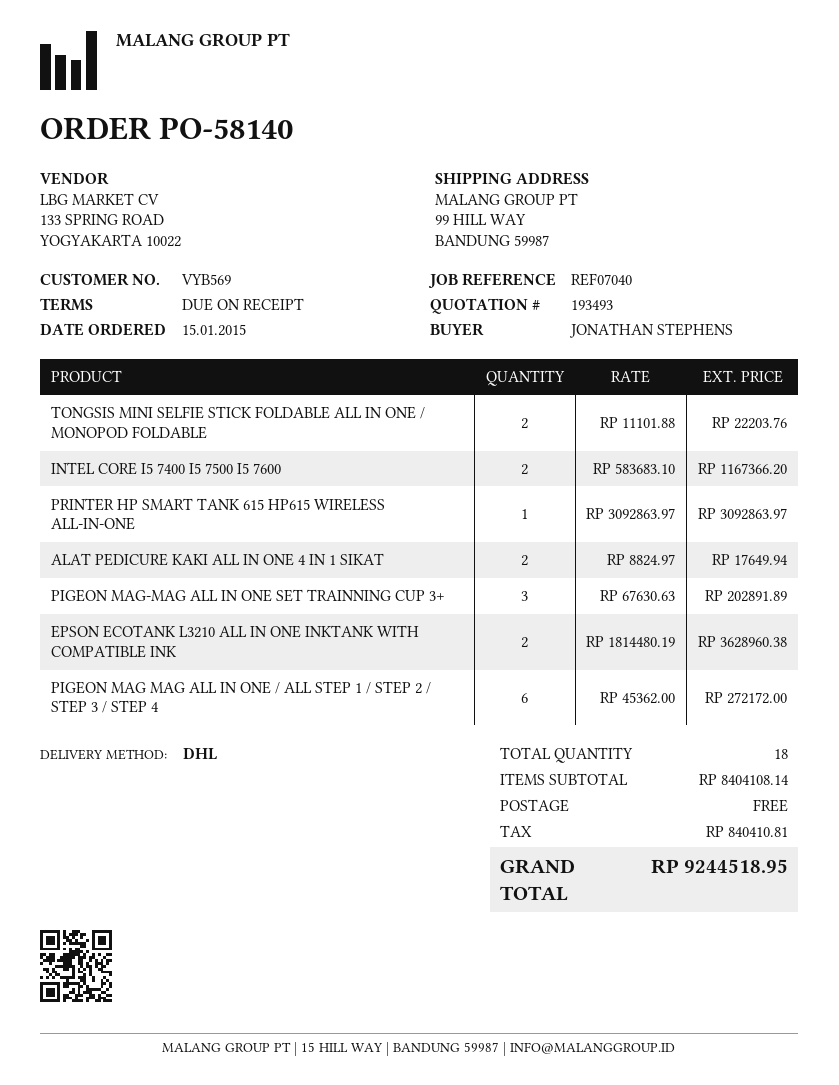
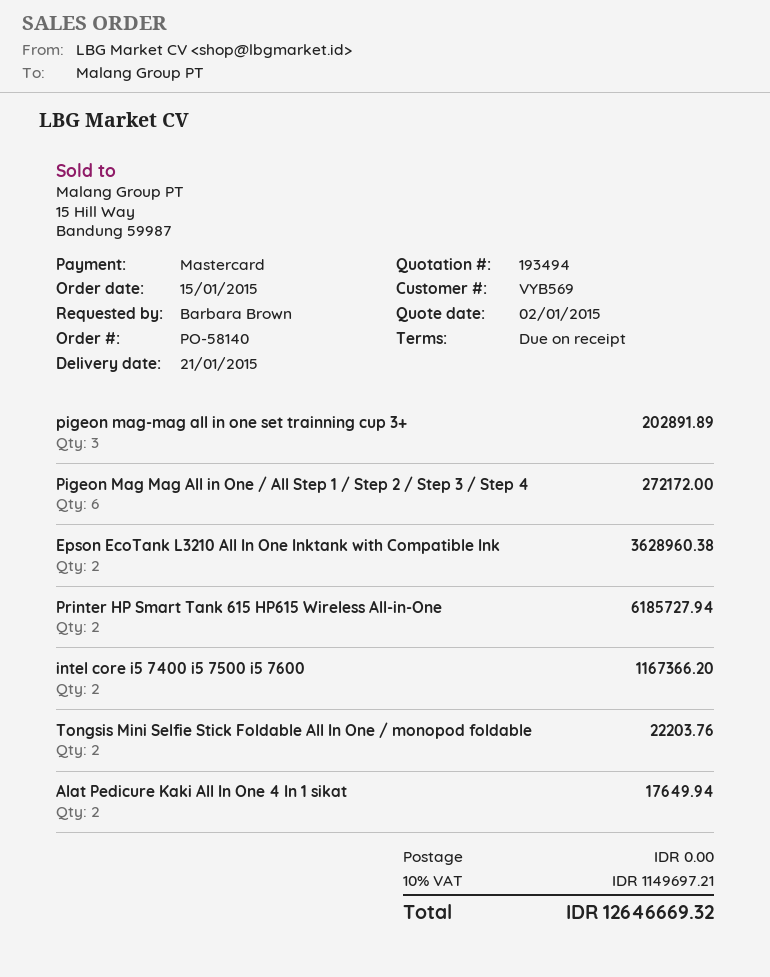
quote number: 193493 -> 193494
ordered by: JONATHAN STEPHENS -> Barbara Brown
PRINTER HP SMART TANK 615 HP615 WIRELESS ALL-IN-ONE: 1 for 3092863.97 -> 2 for 6185727.94
tax: 840410.81 -> 1149697.21
total: 9244518.95 -> 12646669.32

